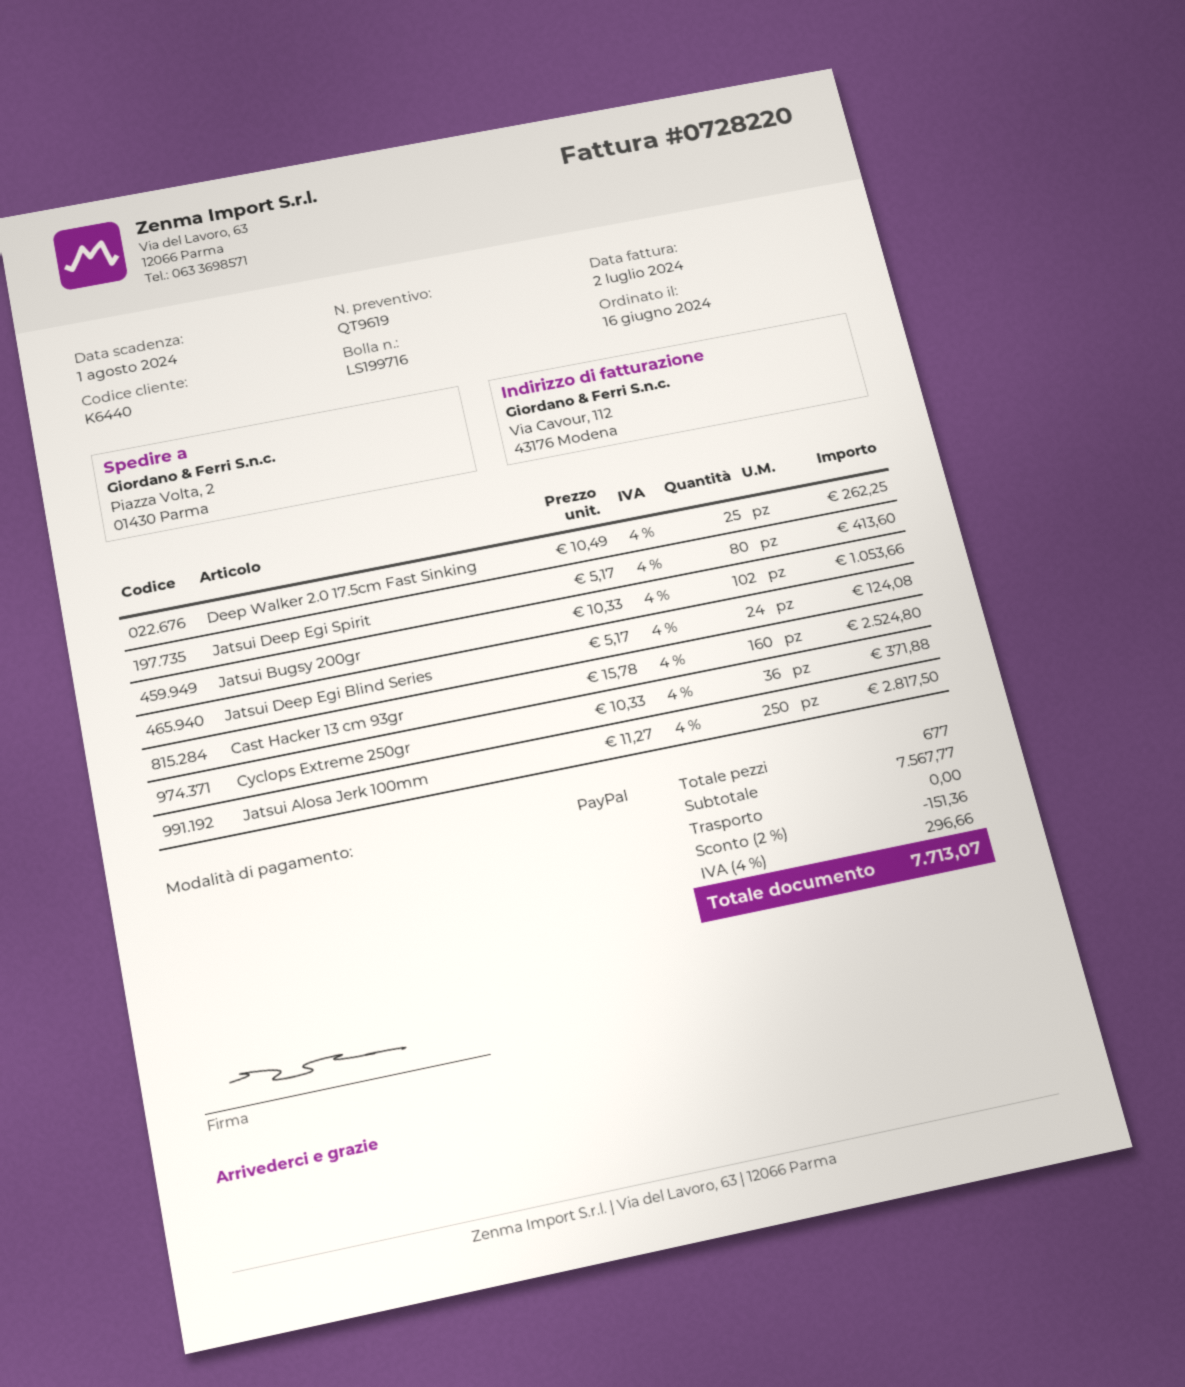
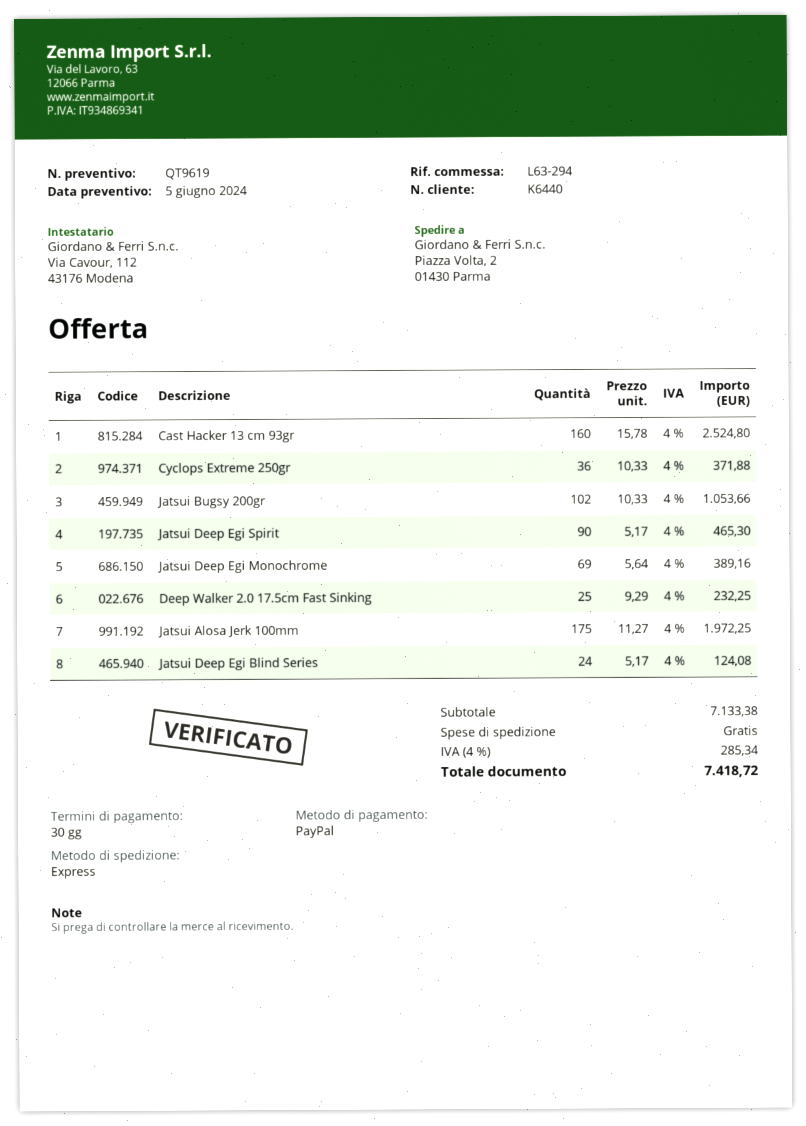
Deep Walker 2.0 17.5cm Fast Sinking: 25 x 10.49 = 262.25 -> 25 x 9.29 = 232.25
Jatsui Deep Egi Spirit: 80 x 5.17 = 413.60 -> 90 x 5.17 = 465.30
Jatsui Alosa Jerk 100mm: 250 x 11.27 = 2817.50 -> 175 x 11.27 = 1972.25
Jatsui Deep Egi Monochrome: none -> 69 x 5.64 = 389.16
subtotal: 7567.77 -> 7133.38
discount: 2% = 151.36 -> none
tax: 4% = 296.66 -> 4% = 285.34
total: 7713.07 -> 7418.72

